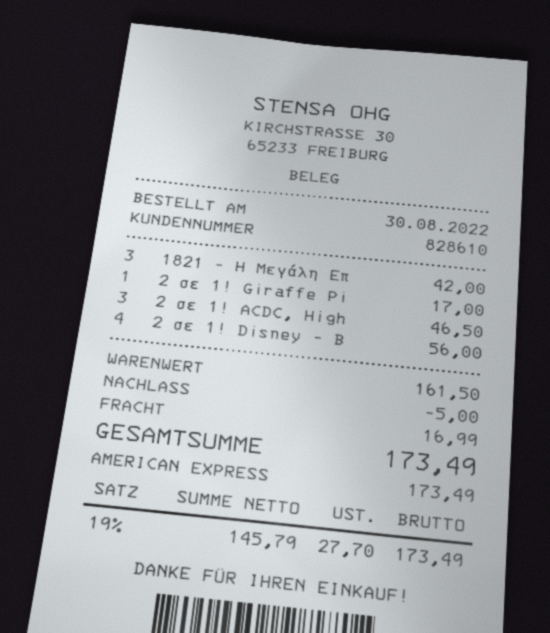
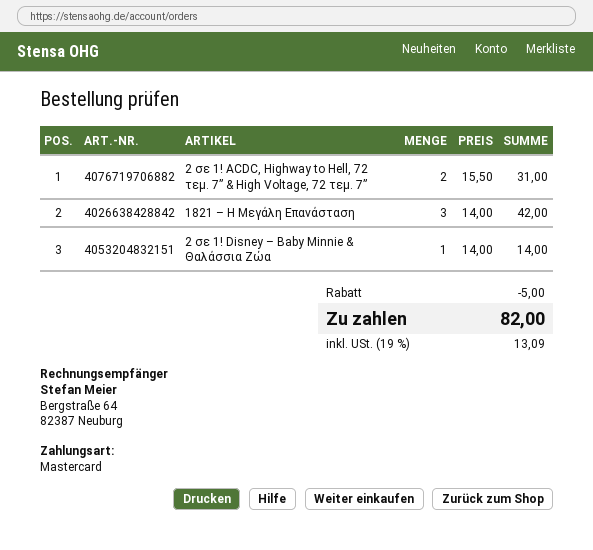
payment method: American Express -> Mastercard
2 σε 1! Giraffe Pi: 1 for 17.00 -> none
2 σε 1! ACDC, High: 3 for 46.50 -> 2 for 31.00
2 σε 1! Disney – B: 4 for 56.00 -> 1 for 14.00
shipping: 16.99 -> none
tax: 19% = 27.70 -> 19% = 13.09
total: 173.49 -> 82.00

